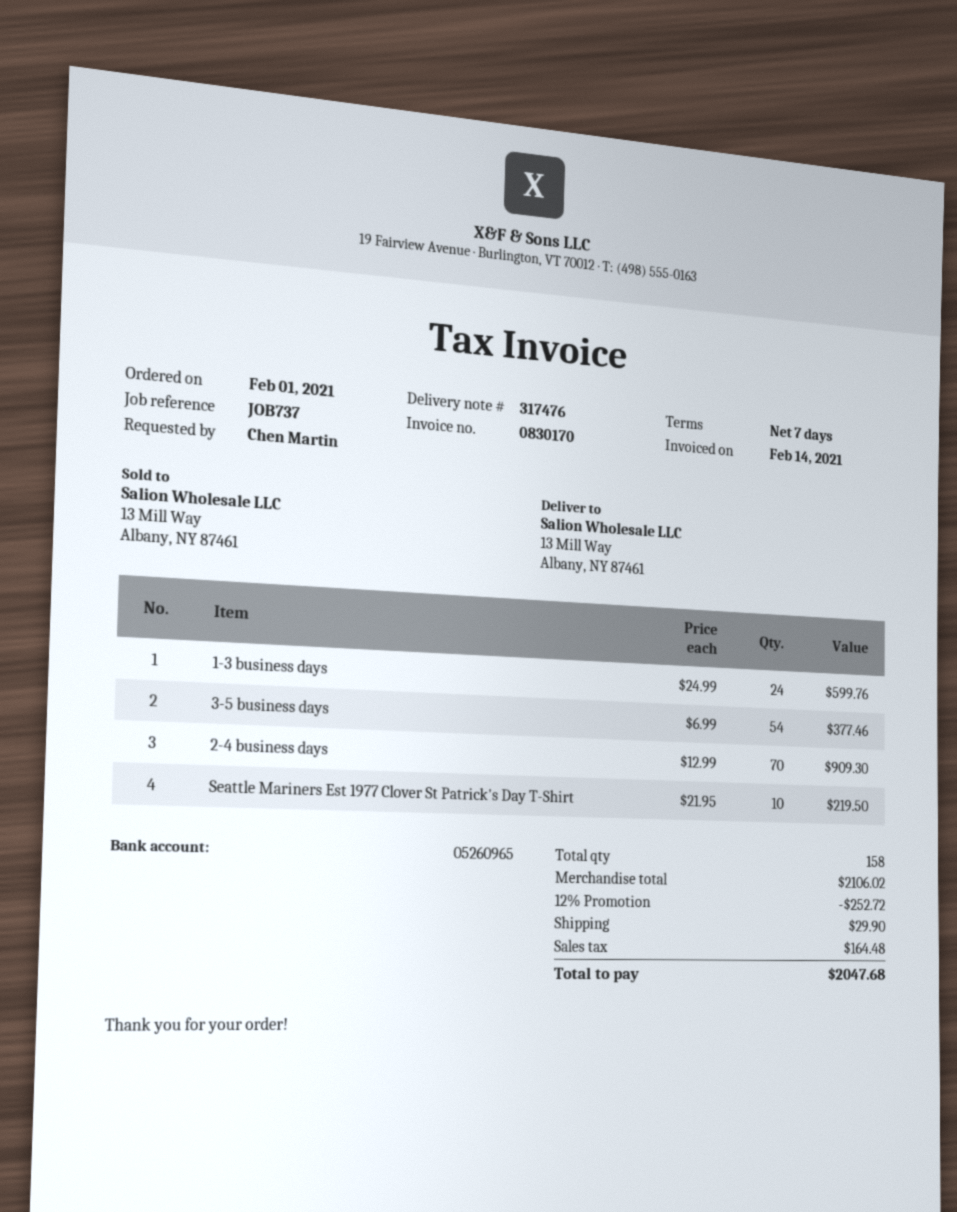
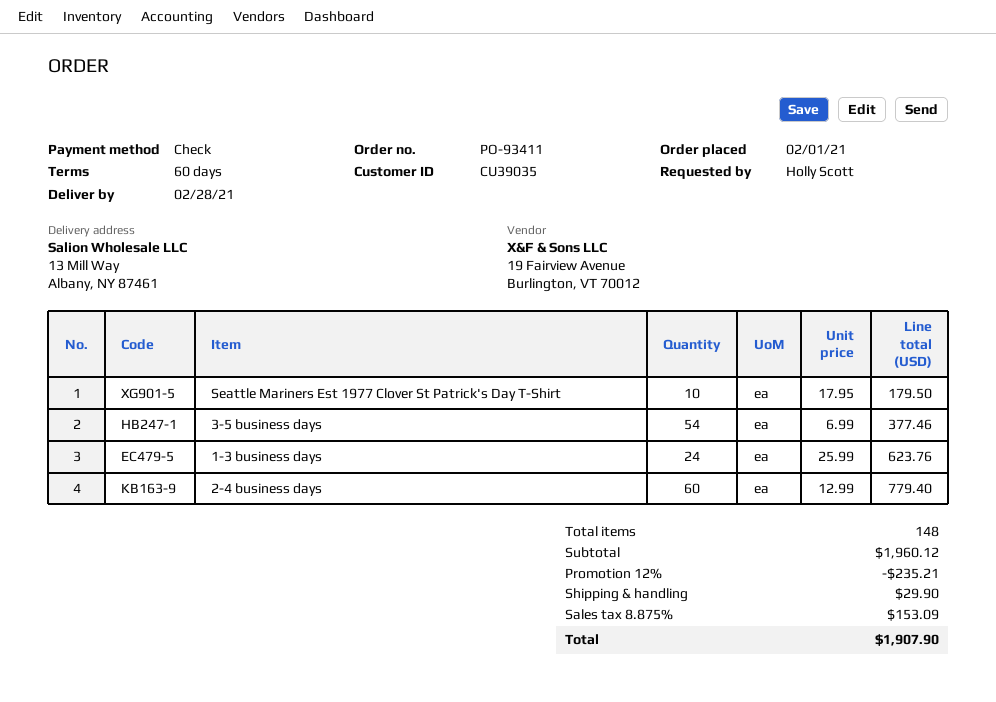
payment terms: 7 days -> 60 days
ordered by: Chen Martin -> Holly Scott
1-3 business days: 24 x 24.99 = 599.76 -> 24 x 25.99 = 623.76
2-4 business days: 70 x 12.99 = 909.30 -> 60 x 12.99 = 779.40
Seattle Mariners Est 1977 Clover St Patrick's Day T-Shirt: 10 x 21.95 = 219.50 -> 10 x 17.95 = 179.50
total quantity: 158 -> 148
subtotal: 2106.02 -> 1960.12
discount: 12% = 252.72 -> 12% = 235.21
tax: 164.48 -> 153.09
total: 2047.68 -> 1907.90

